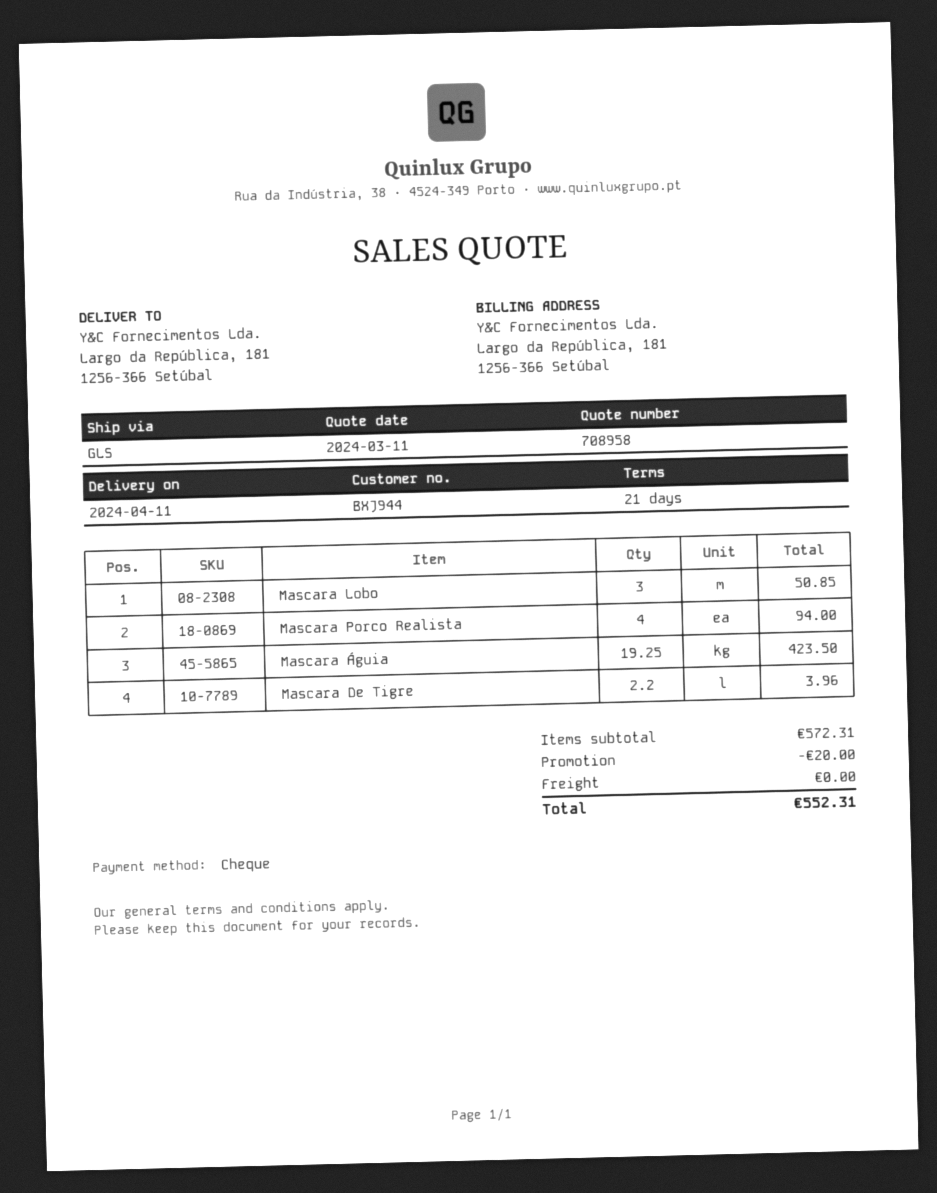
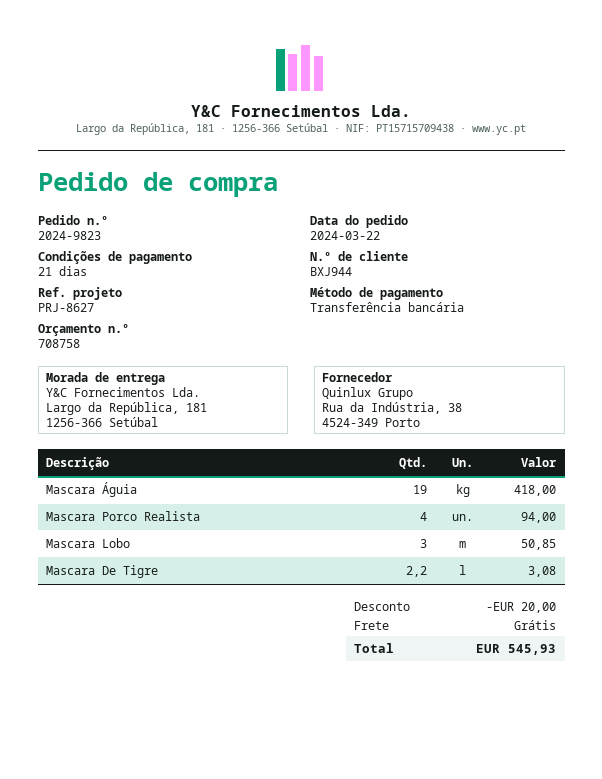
quote number: 708958 -> 708758
payment method: cheque -> bank transfer
Mascara Águia: 19.25 for 423.50 -> 19 for 418.00
Mascara De Tigre: 2.2 for 3.96 -> 2.2 for 3.08
total: 552.31 -> 545.93

